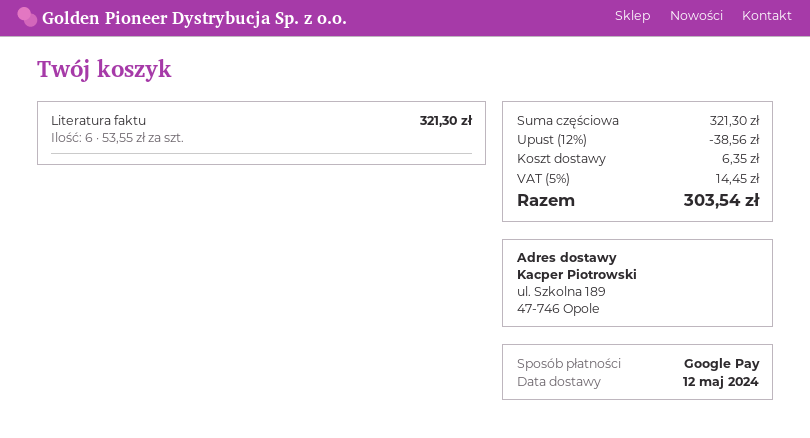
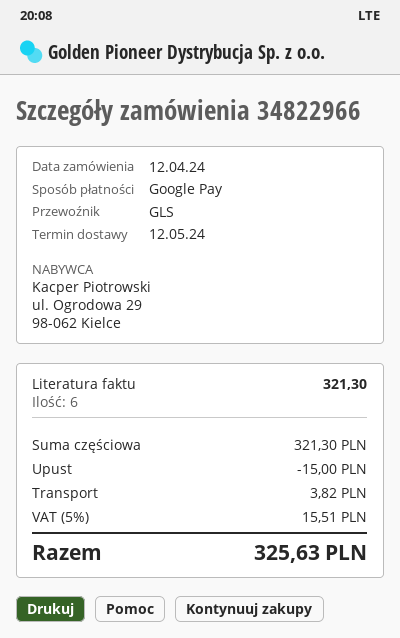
discount: 38.56 -> 15.00
shipping: 6.35 -> 3.82
tax: 5% = 14.45 -> 5% = 15.51
total: 303.54 -> 325.63

